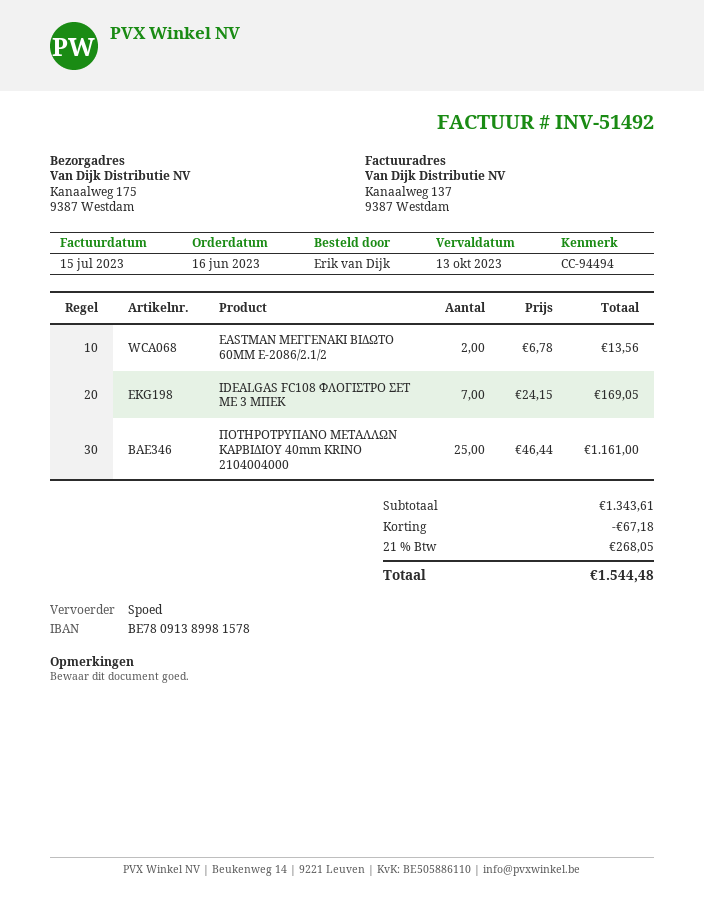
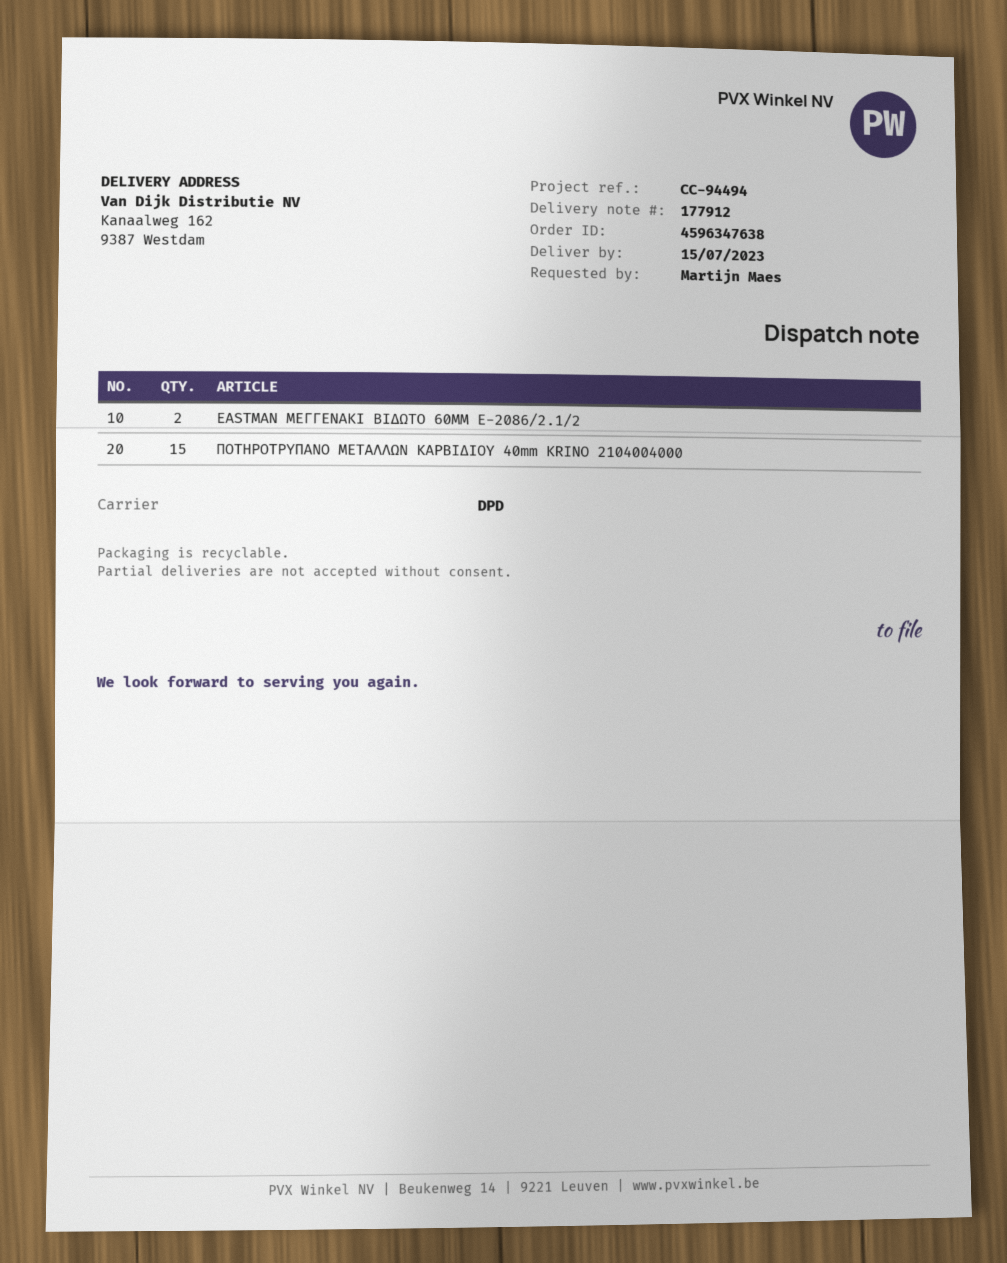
ordered by: Erik van Dijk -> Martijn Maes
shipping method: express -> DPD
ship to: Kanaalweg 175, 9387 Westdam -> Kanaalweg 162, 9387 Westdam
IDEALGAS FC108 ΦΛΟΓΙΣΤΡΟ ΣΕΤ ΜΕ 3 ΜΠΕΚ: 7 -> none
ΠΟΤΗΡΟΤΡΥΠΑΝΟ ΜΕΤΑΛΛΩΝ ΚΑΡΒΙΔΙΟΥ 40mm KRINO 2104004000: 25 -> 15

